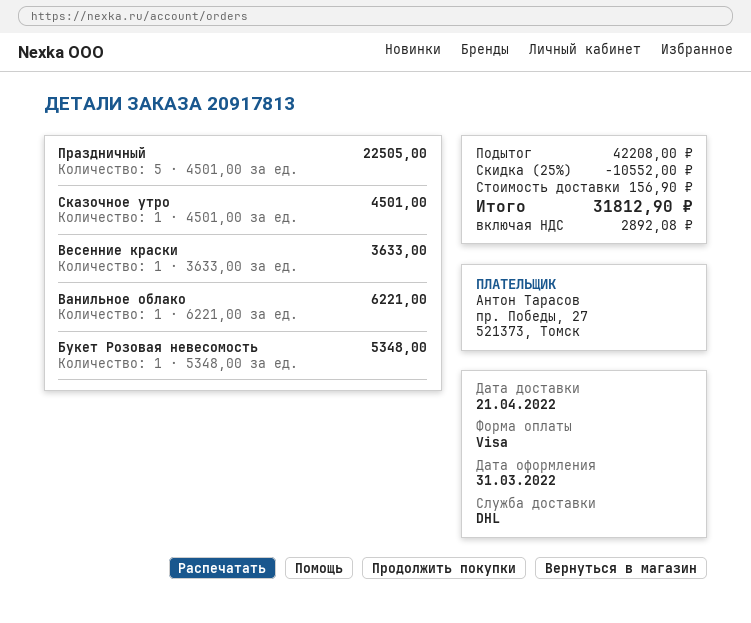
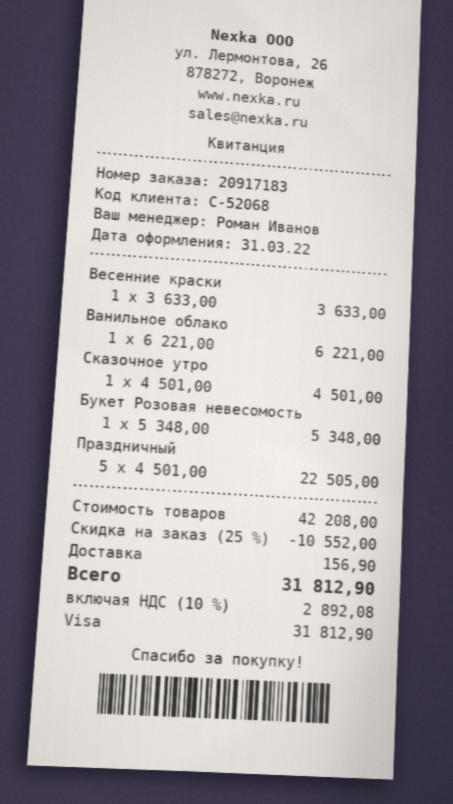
order number: 20917813 -> 20917183

